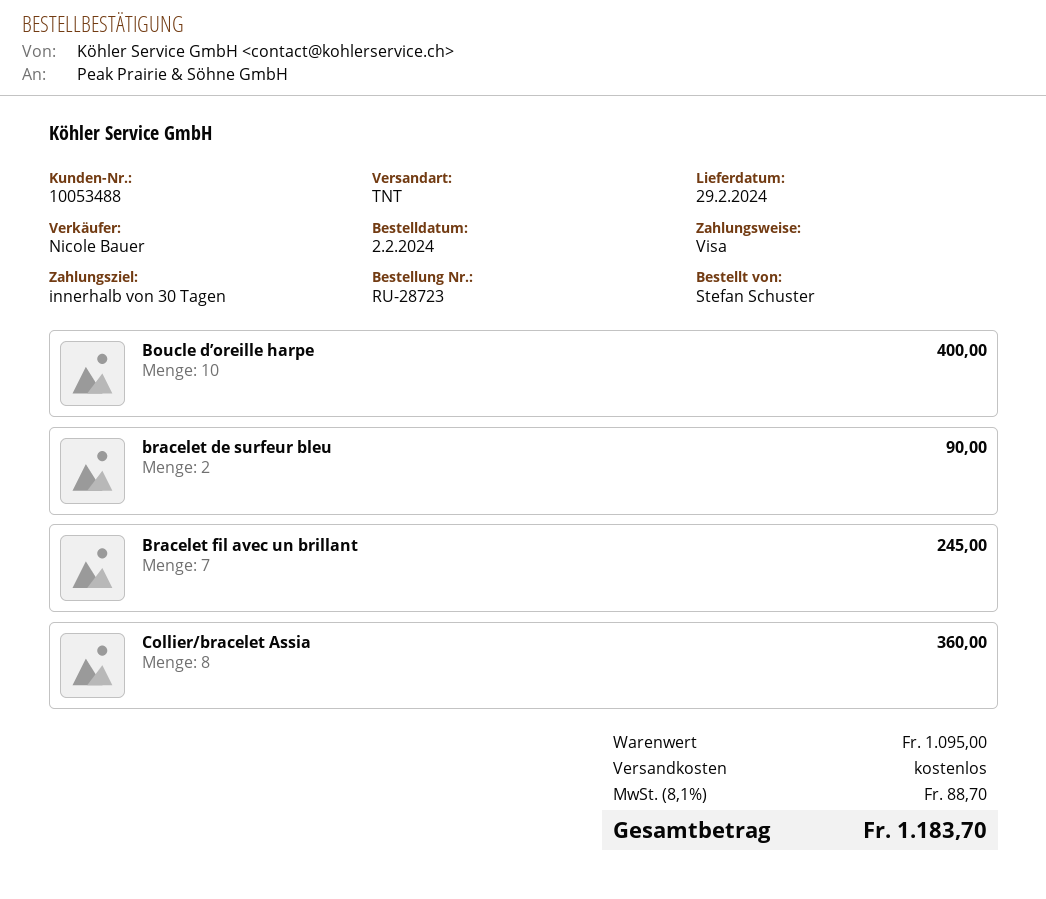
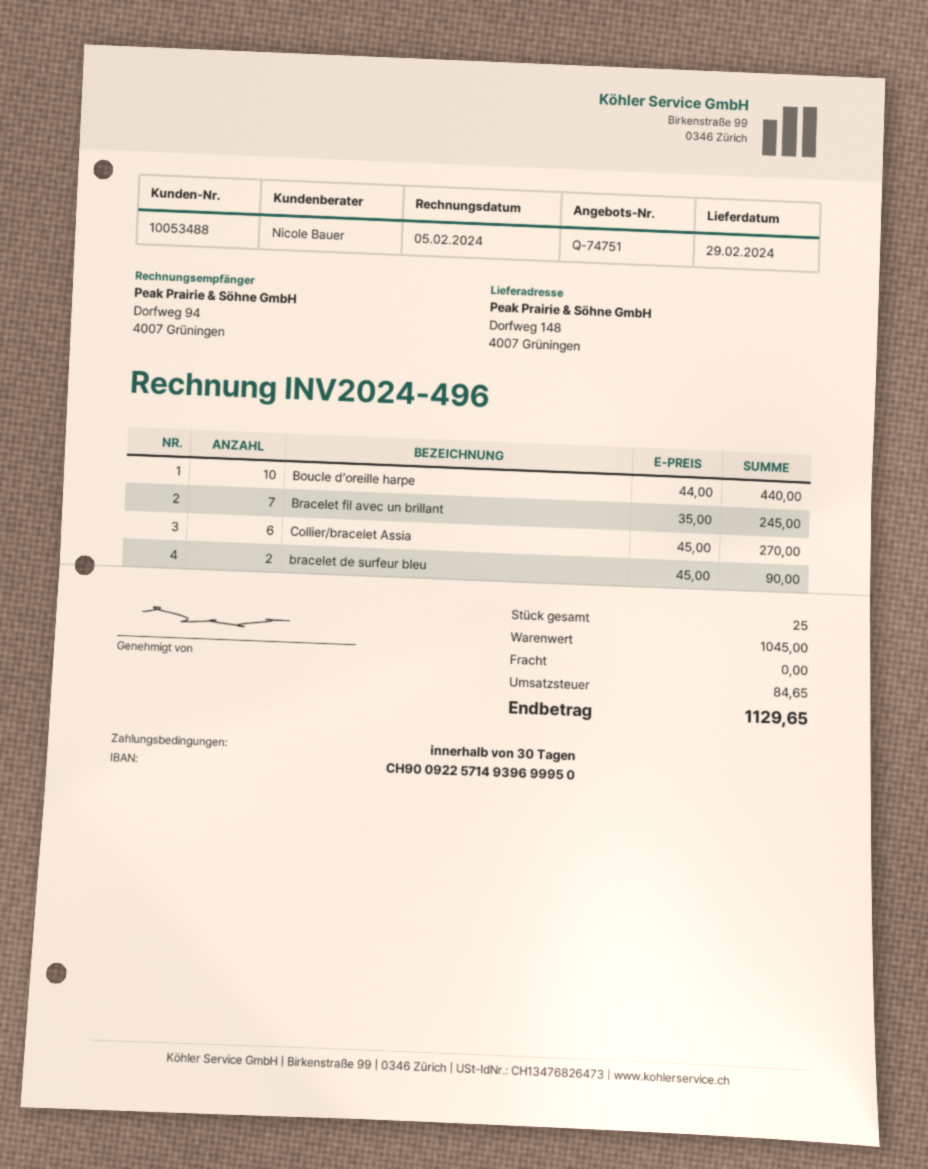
Boucle d’oreille harpe: 10 for 400.00 -> 10 for 440.00
Collier/bracelet Assia: 8 for 360.00 -> 6 for 270.00
subtotal: 1095.00 -> 1045.00
tax: 88.70 -> 84.65
total: 1183.70 -> 1129.65

